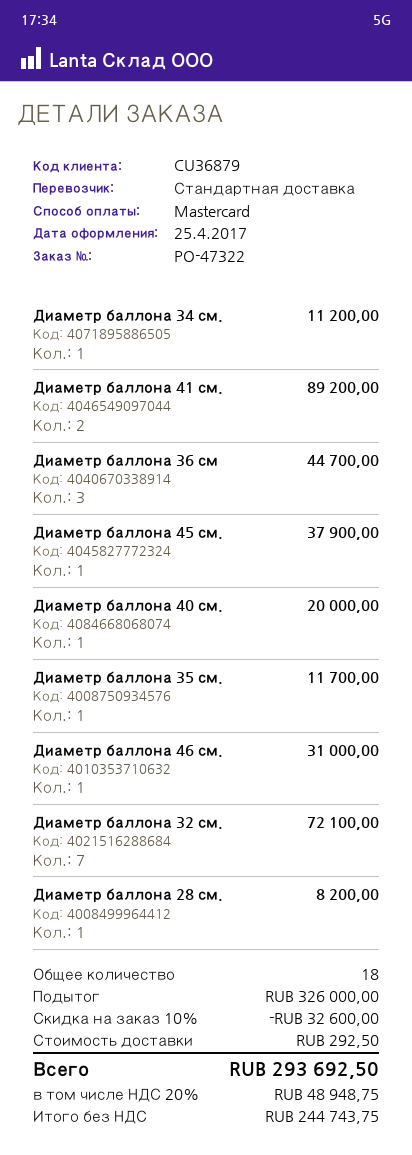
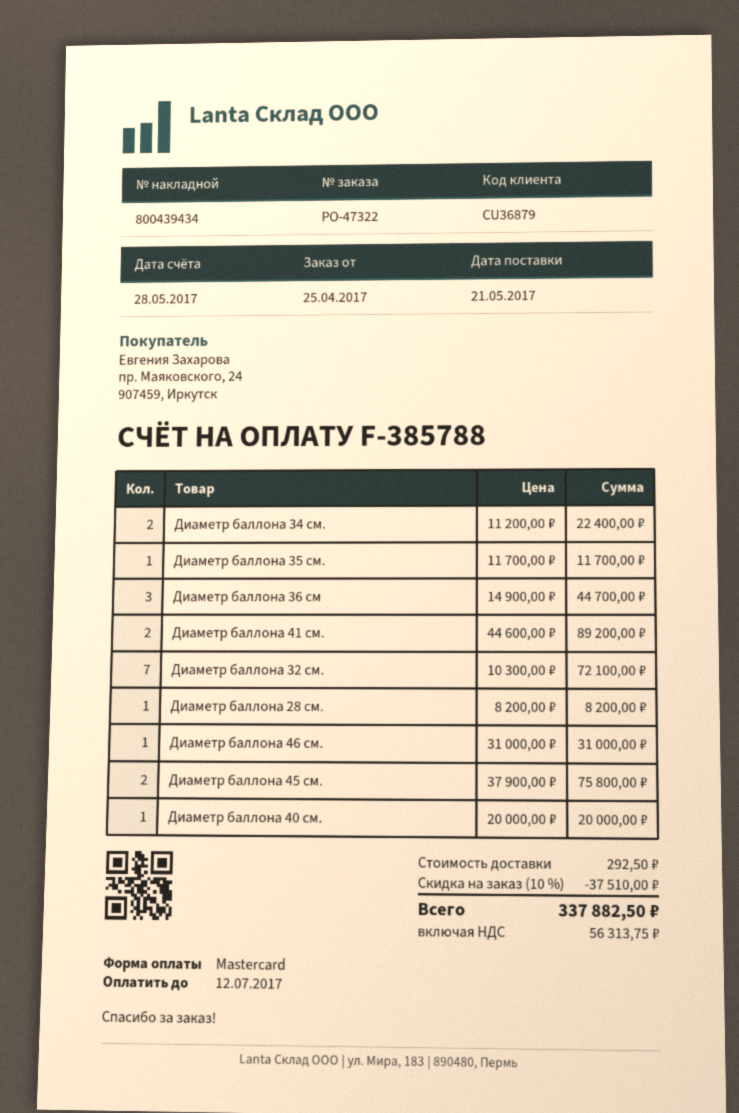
Диаметр баллона 34 см.: 1 for 11200.00 -> 2 for 22400.00
Диаметр баллона 45 см.: 1 for 37900.00 -> 2 for 75800.00
discount: 10% = 32600.00 -> 10% = 37510.00
tax: 48948.75 -> 56313.75
total: 293692.50 -> 337882.50

